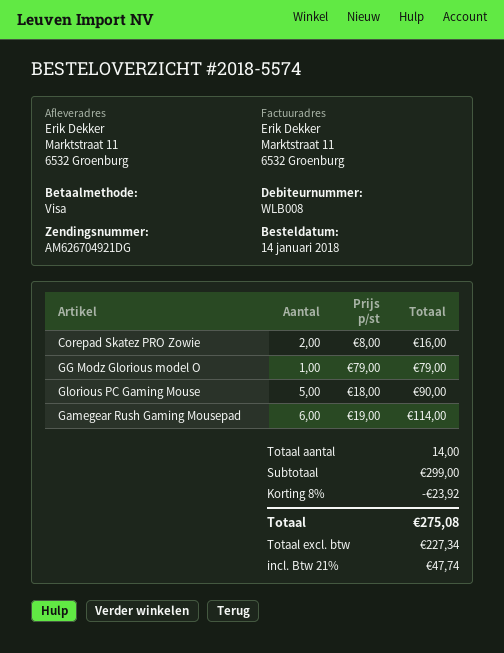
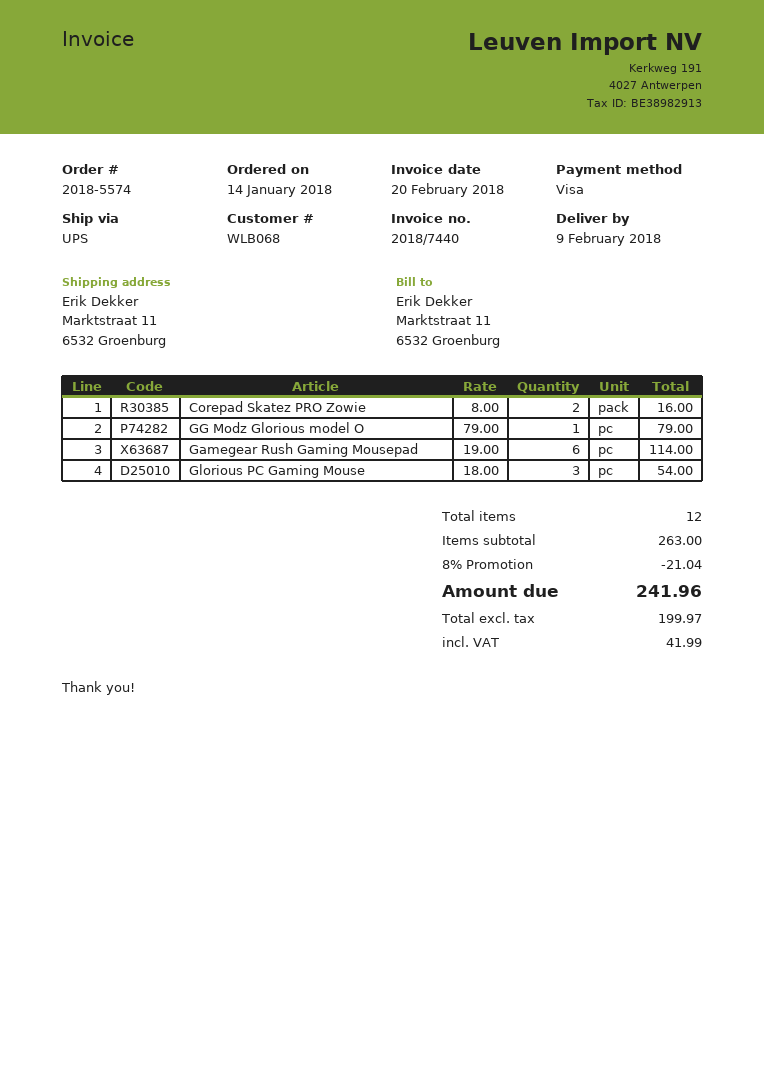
customer number: WLB008 -> WLB068
Glorious PC Gaming Mouse: 5 x 18.00 = 90.00 -> 3 x 18.00 = 54.00
total quantity: 14 -> 12
subtotal: 299.00 -> 263.00
discount: 8% = 23.92 -> 8% = 21.04
net: 227.34 -> 199.97
tax: 47.74 -> 41.99
total: 275.08 -> 241.96

